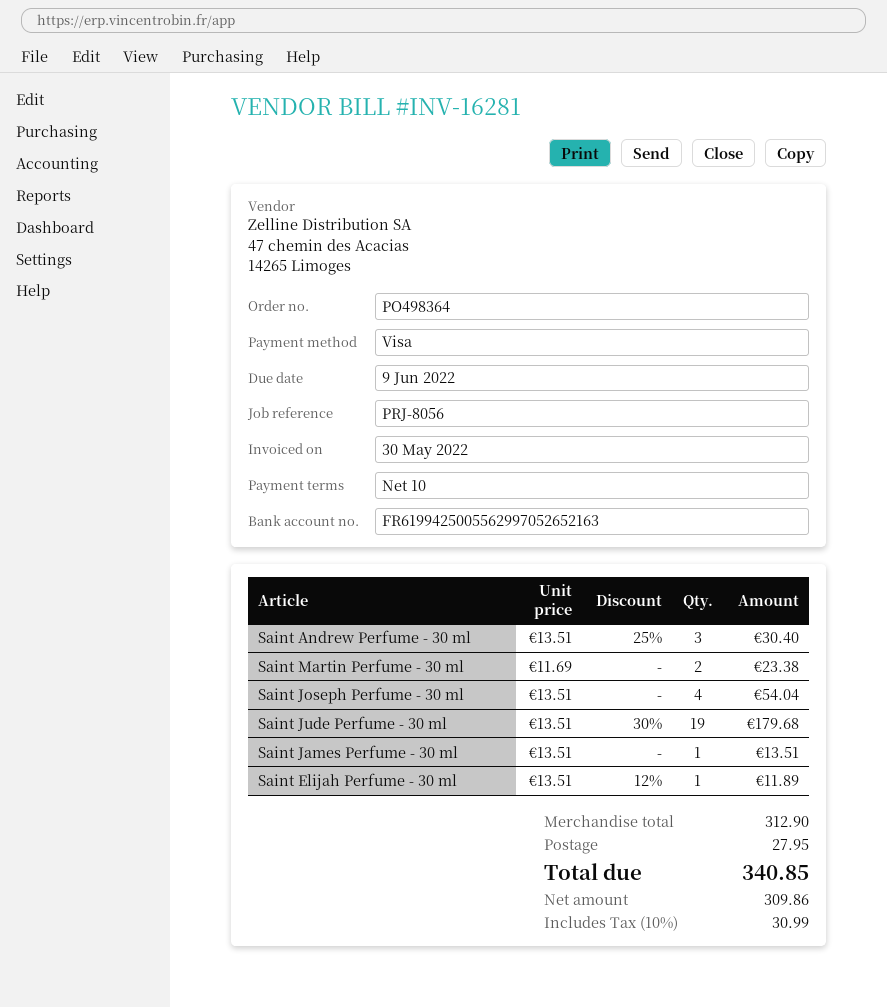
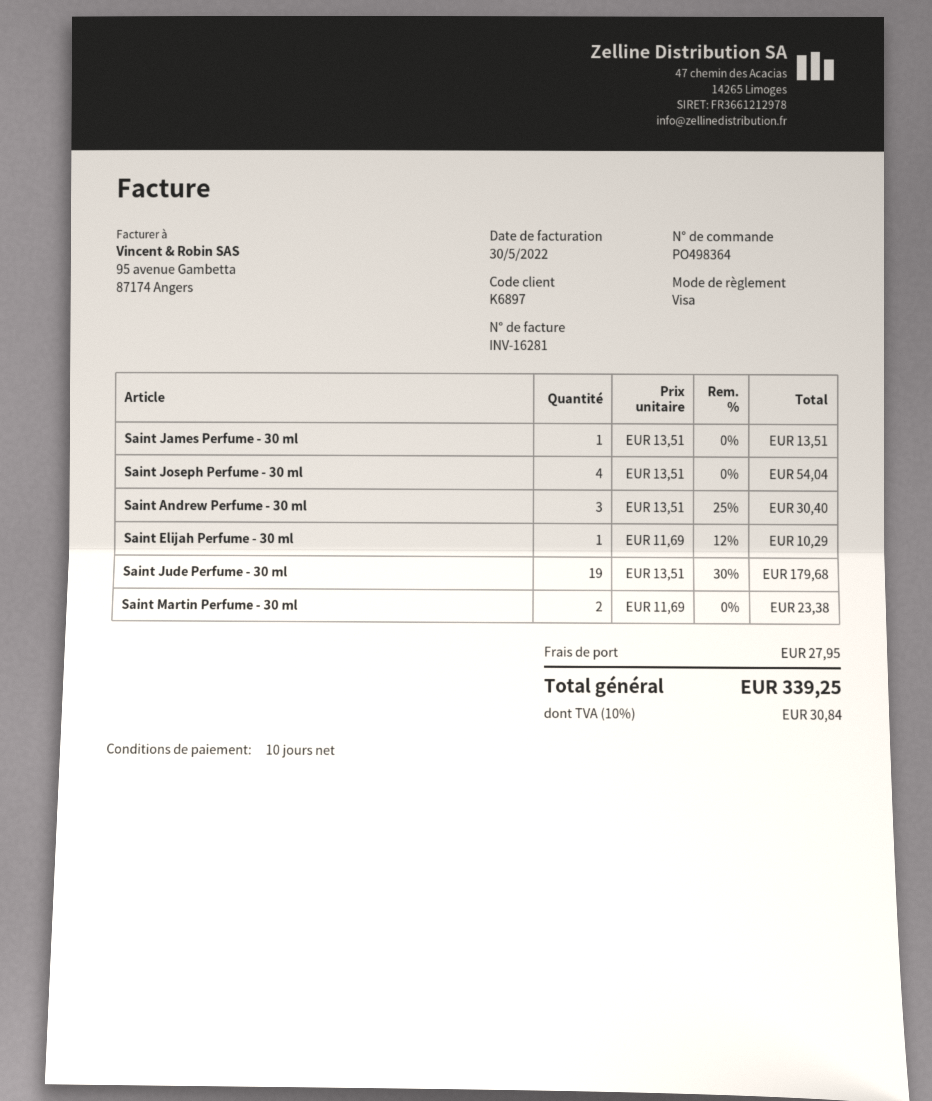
Saint Elijah Perfume - 30 ml: 1 x 13.51 - 12% = 11.89 -> 1 x 11.69 - 12% = 10.29
tax: 10% = 30.99 -> 10% = 30.84
total: 340.85 -> 339.25

